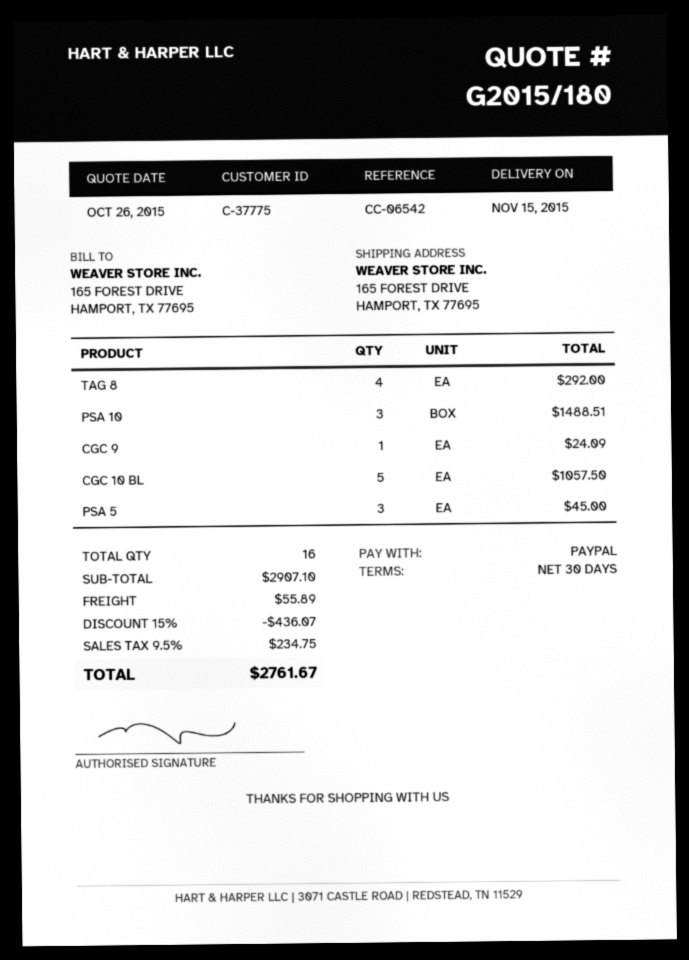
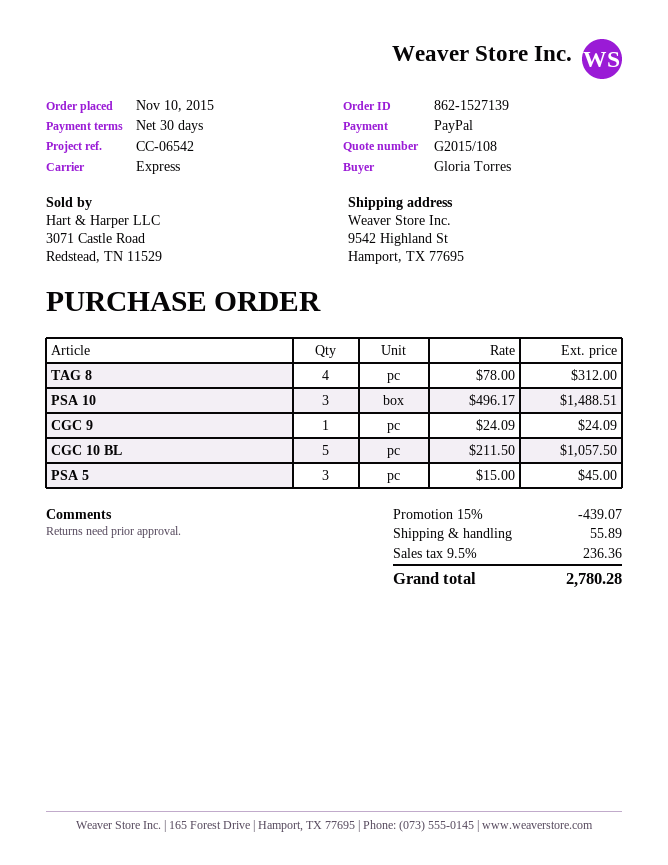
quote number: G2015/180 -> G2015/108
ship to: 165 FOREST DRIVE, HAMPORT, TX 77695 -> 9542 Highland St, Hamport, TX 77695
TAG 8: 4 for 292.00 -> 4 for 312.00
discount: 15% = 436.07 -> 15% = 439.07
tax: 9.5% = 234.75 -> 9.5% = 236.36
total: 2761.67 -> 2780.28

